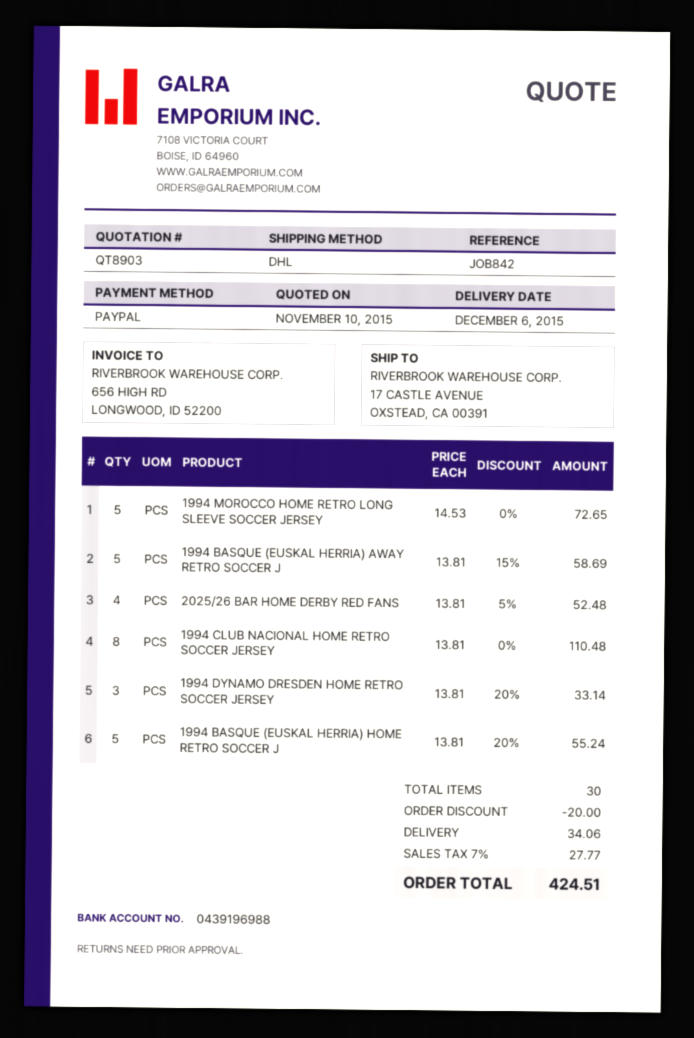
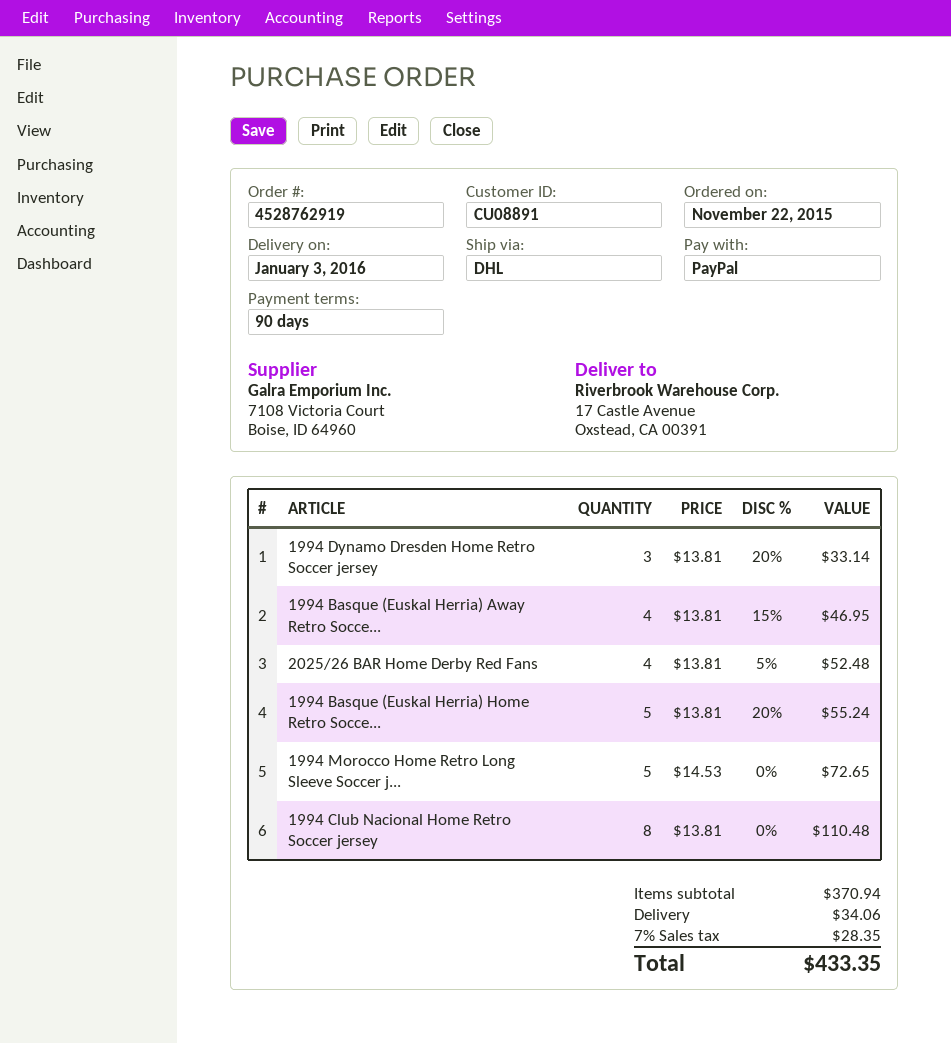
delivery date: 2015-12-06 -> 2016-01-03
1994 BASQUE (EUSKAL HERRIA) AWAY RETRO SOCCER J: 5 x 13.81 - 15% = 58.69 -> 4 x 13.81 - 15% = 46.95
discount: 20.00 -> none
tax: 7% = 27.77 -> 7% = 28.35
total: 424.51 -> 433.35

